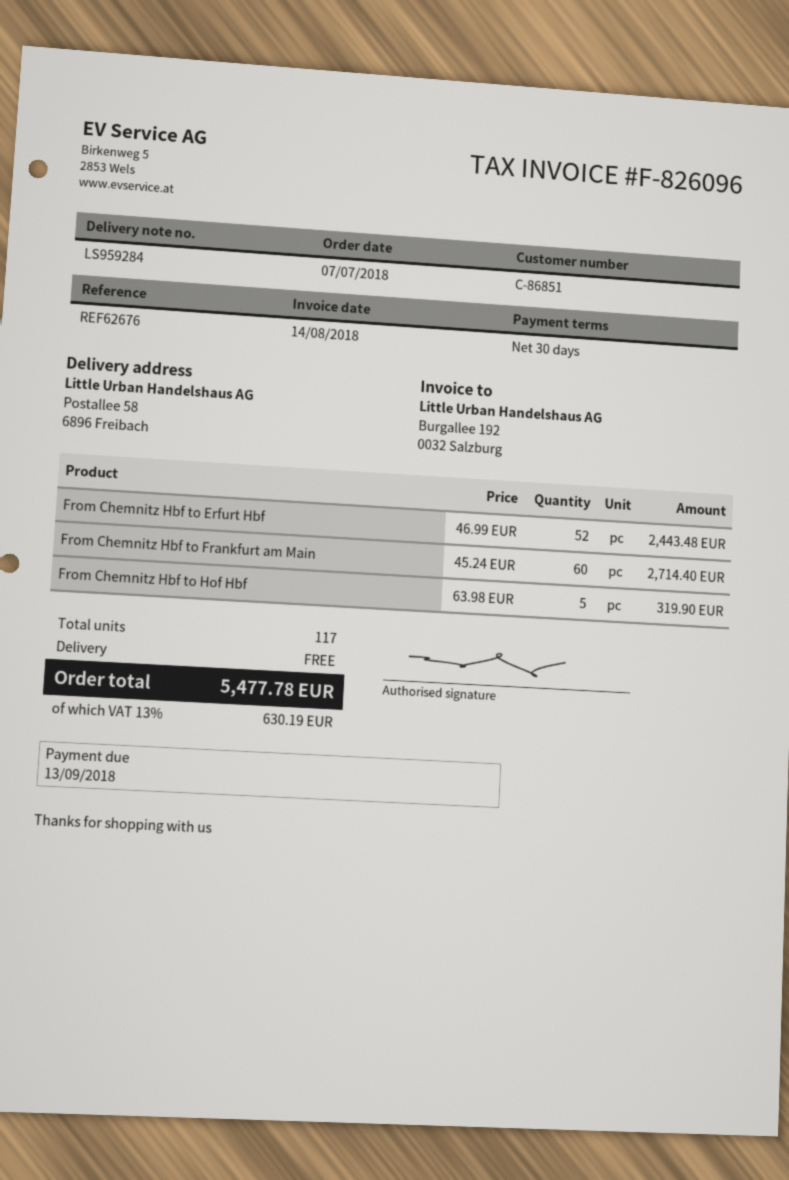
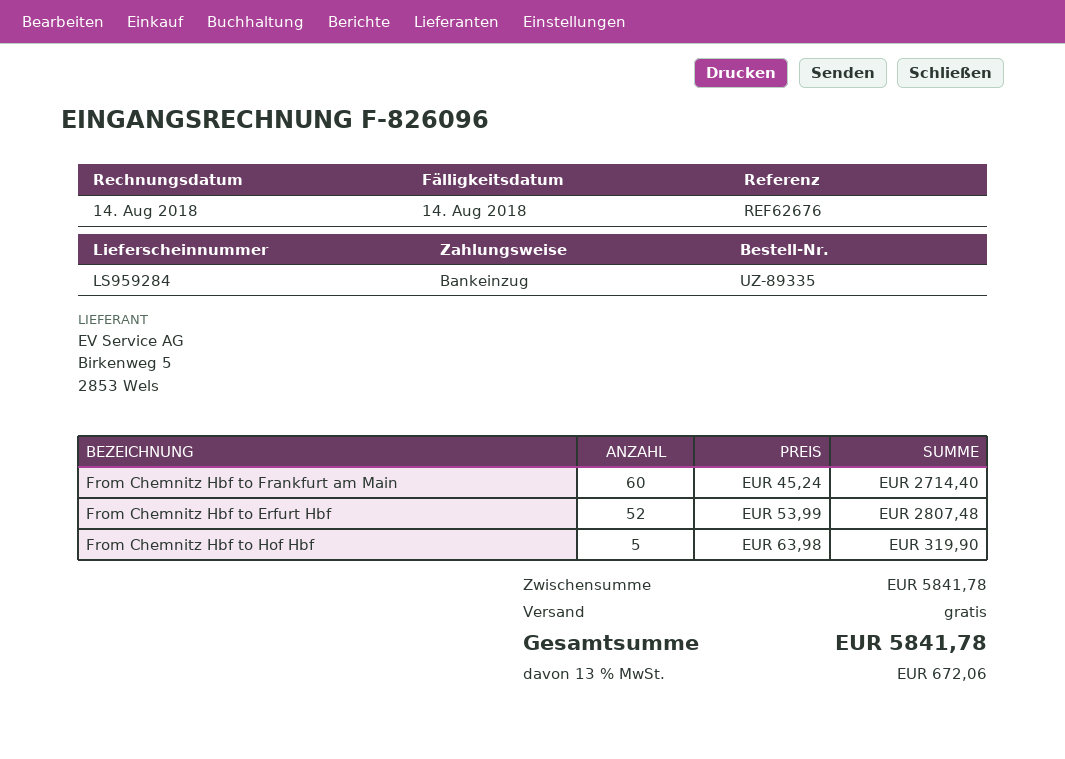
due date: 2018-09-13 -> 2018-08-14
From Chemnitz Hbf to Erfurt Hbf: 52 x 46.99 = 2443.48 -> 52 x 53.99 = 2807.48
tax: 13% = 630.19 -> 13% = 672.06
total: 5477.78 -> 5841.78

